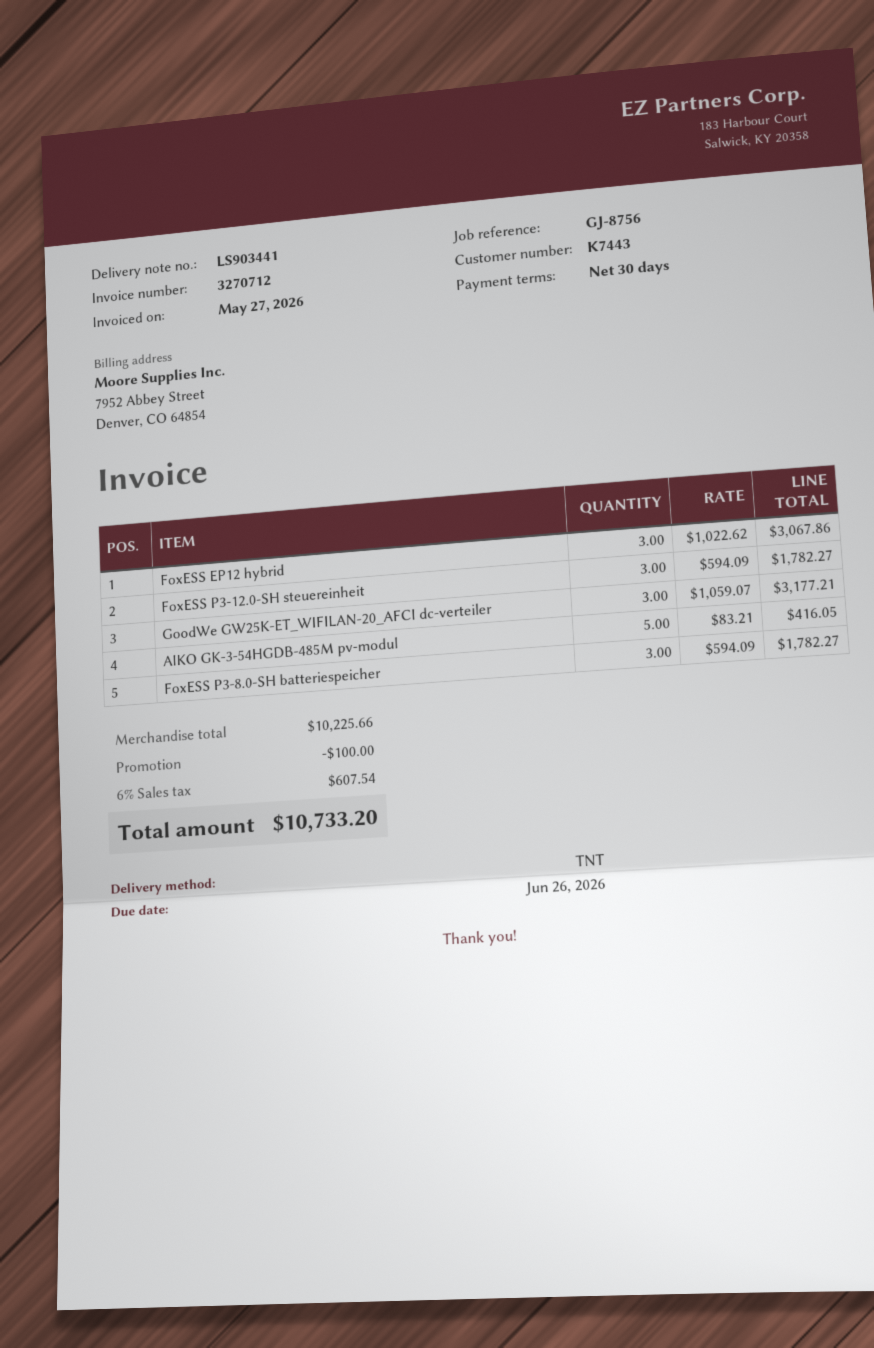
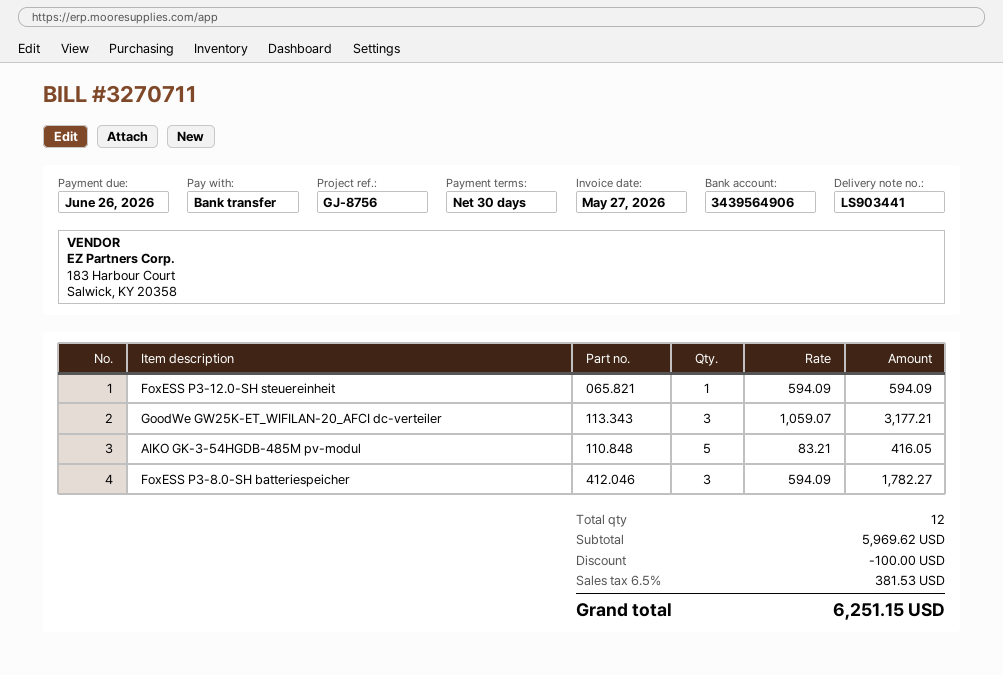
invoice number: 3270712 -> 3270711
FoxESS EP12 hybrid: 3 x 1022.62 = 3067.86 -> none
FoxESS P3-12.0-SH steuereinheit: 3 x 594.09 = 1782.27 -> 1 x 594.09 = 594.09
subtotal: 10225.66 -> 5969.62
tax: 6% = 607.54 -> 6.5% = 381.53
total: 10733.20 -> 6251.15

